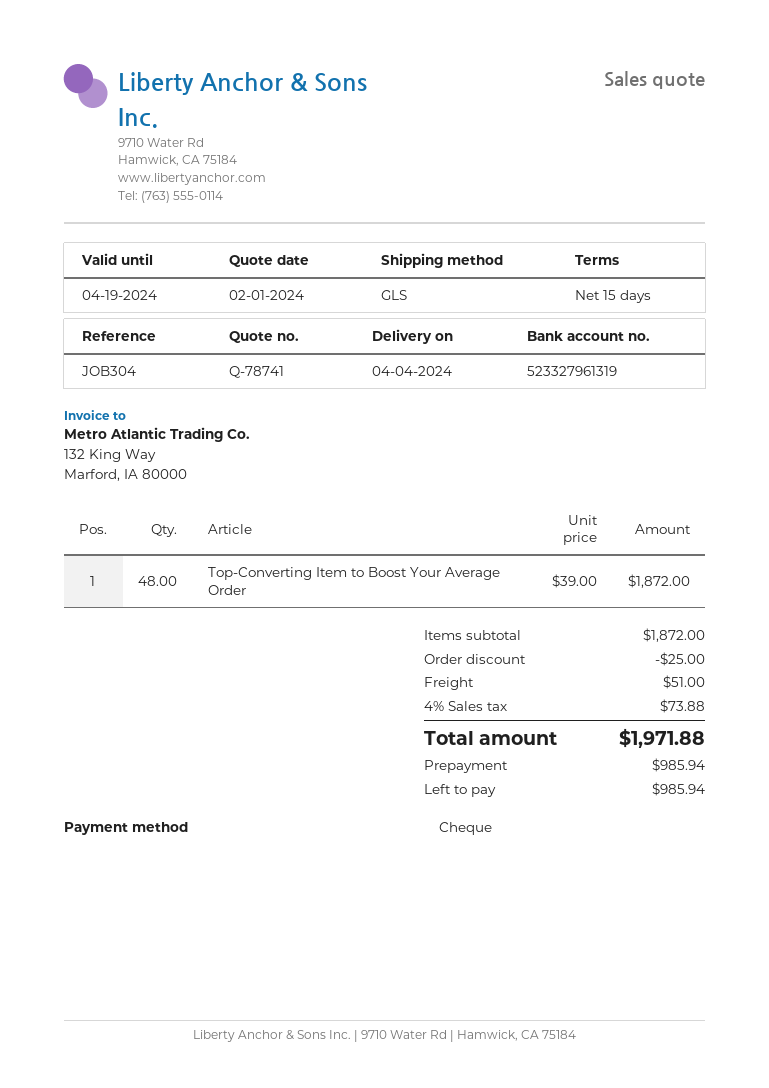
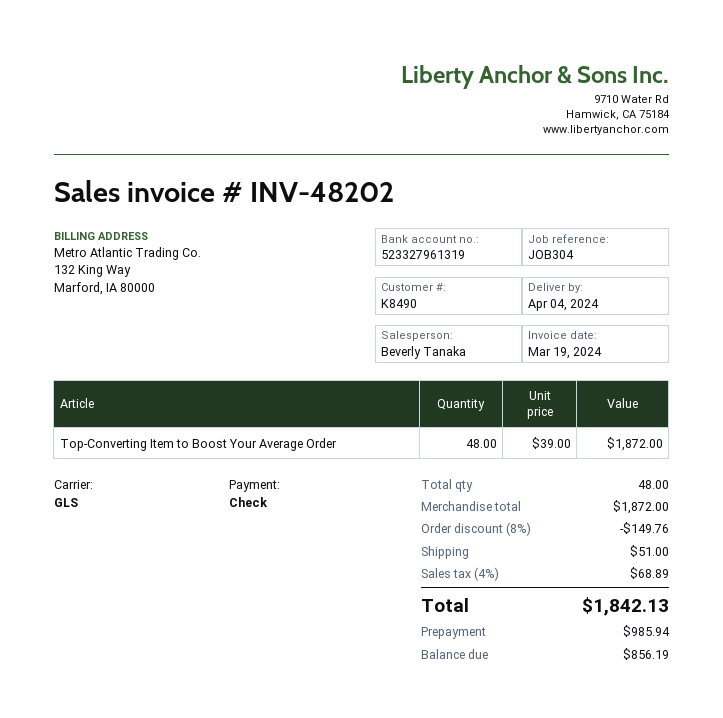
discount: 25.00 -> 149.76
tax: 4% = 73.88 -> 4% = 68.89
total: 1971.88 -> 1842.13
balance: 985.94 -> 856.19

